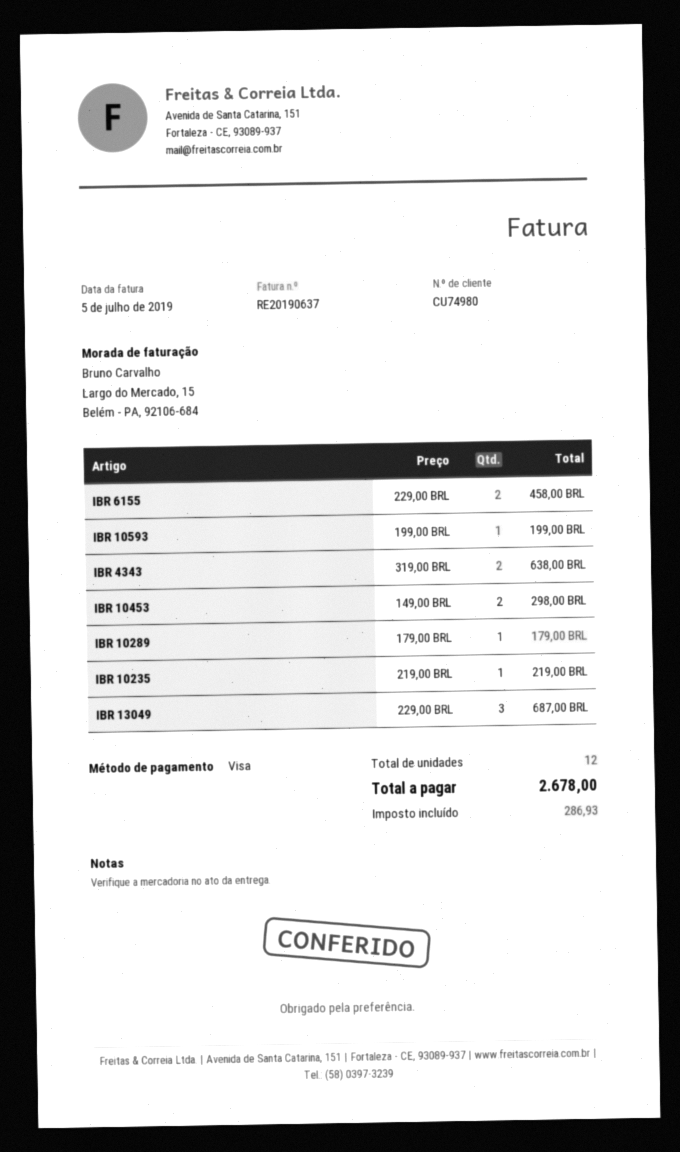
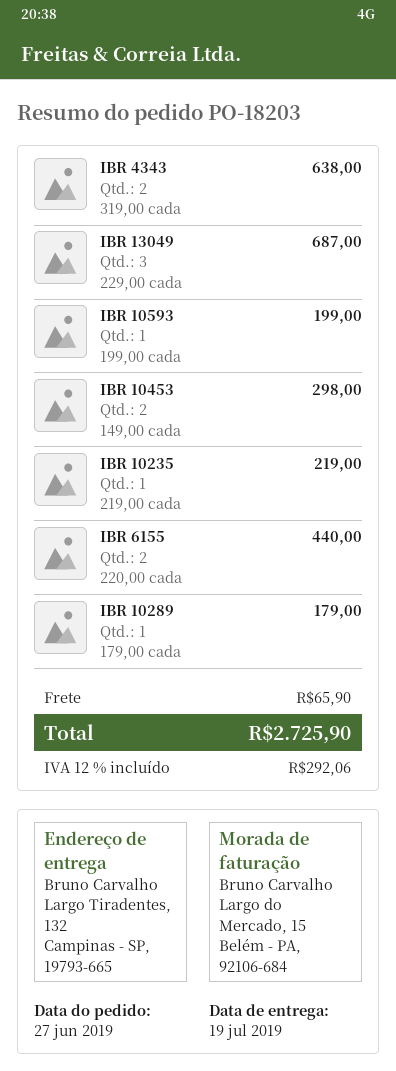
IBR 6155: 2 x 229.00 = 458.00 -> 2 x 220.00 = 440.00
shipping: none -> 65.90
tax: 286.93 -> 292.06
total: 2678.00 -> 2725.90

